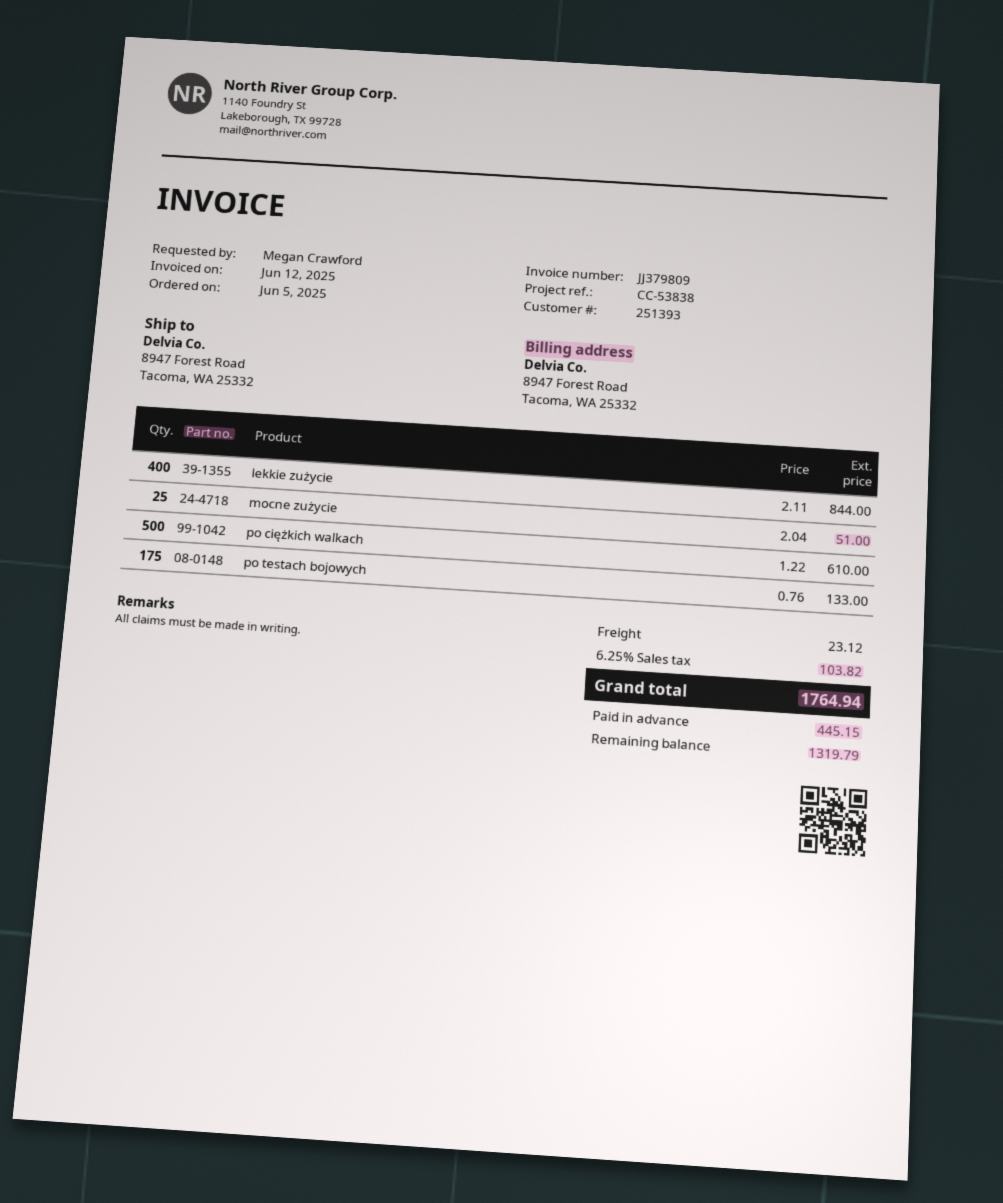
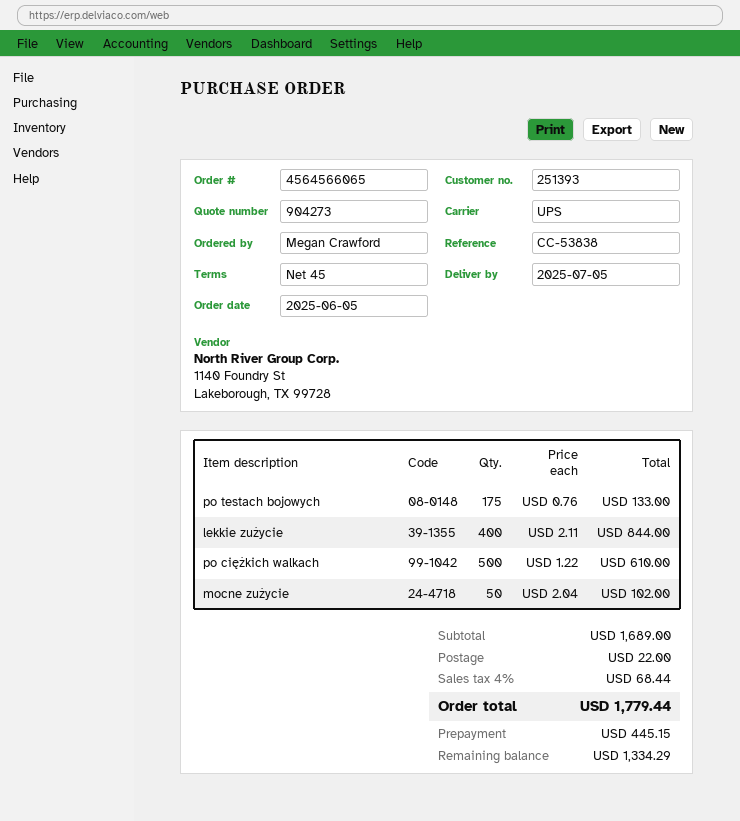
mocne zużycie: 25 x 2.04 = 51.00 -> 50 x 2.04 = 102.00
shipping: 23.12 -> 22.00
tax: 6.25% = 103.82 -> 4% = 68.44
total: 1764.94 -> 1779.44
balance: 1319.79 -> 1334.29

